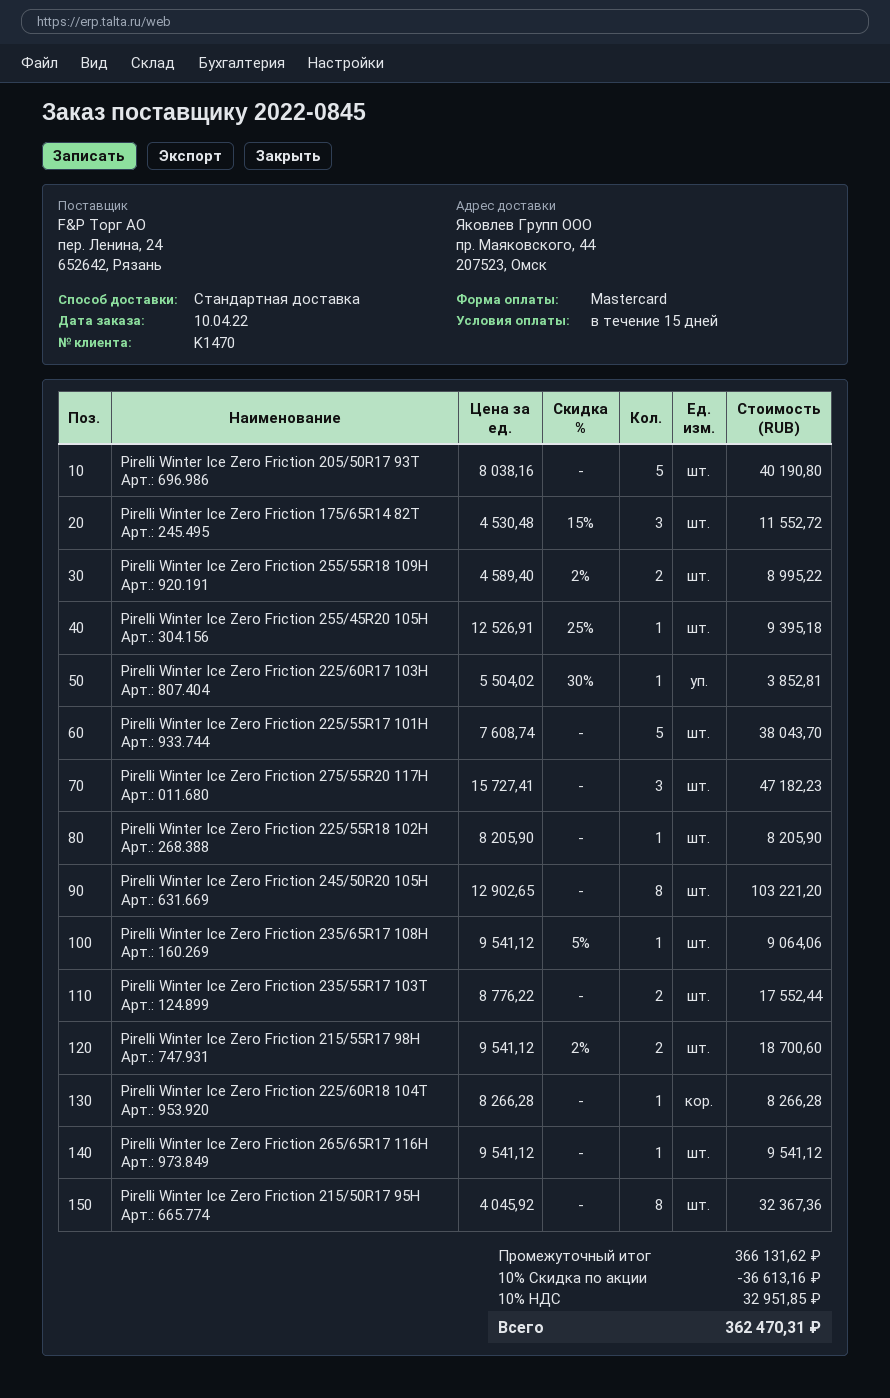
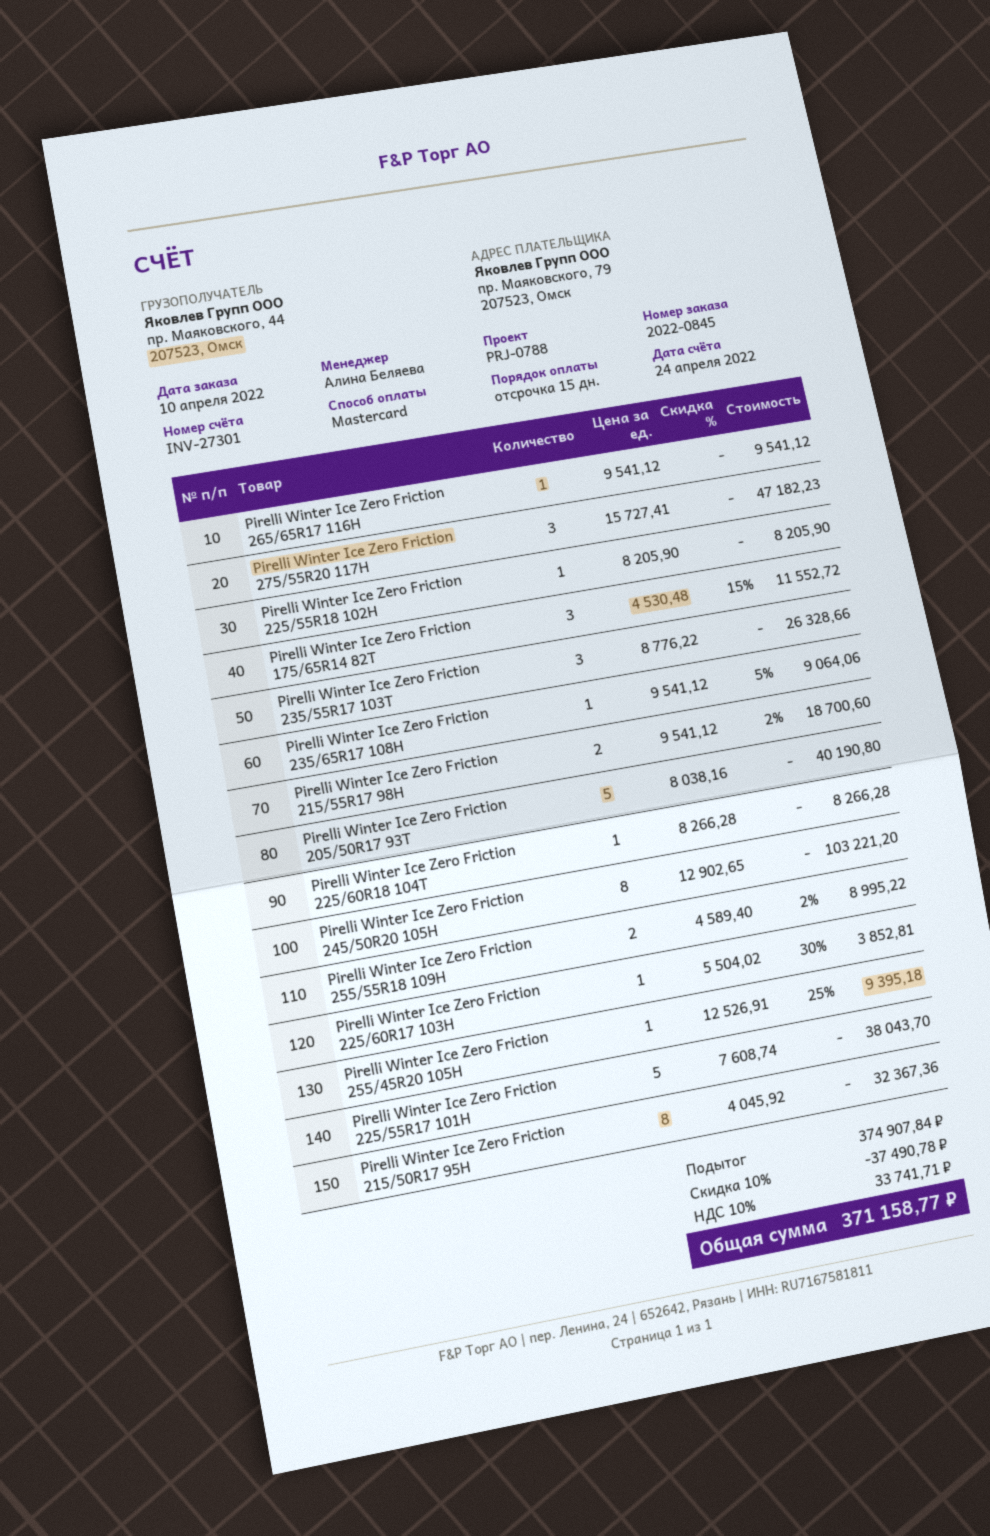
Pirelli Winter Ice Zero Friction 235/55R17 103T: 2 x 8776.22 = 17552.44 -> 3 x 8776.22 = 26328.66
subtotal: 366131.62 -> 374907.84
discount: 10% = 36613.16 -> 10% = 37490.78
tax: 10% = 32951.85 -> 10% = 33741.71
total: 362470.31 -> 371158.77

